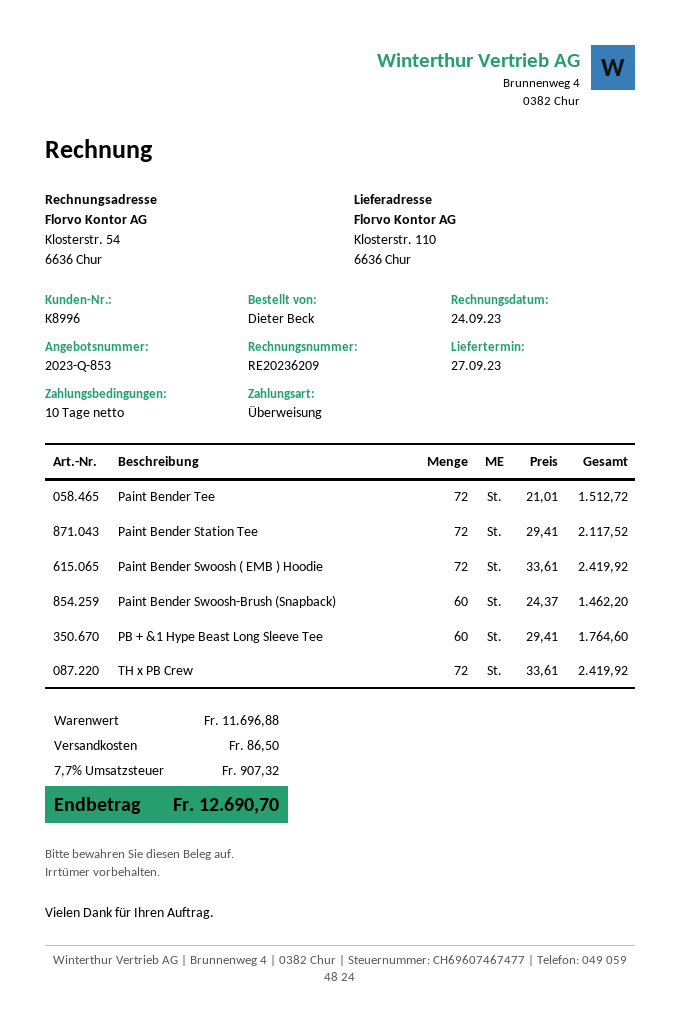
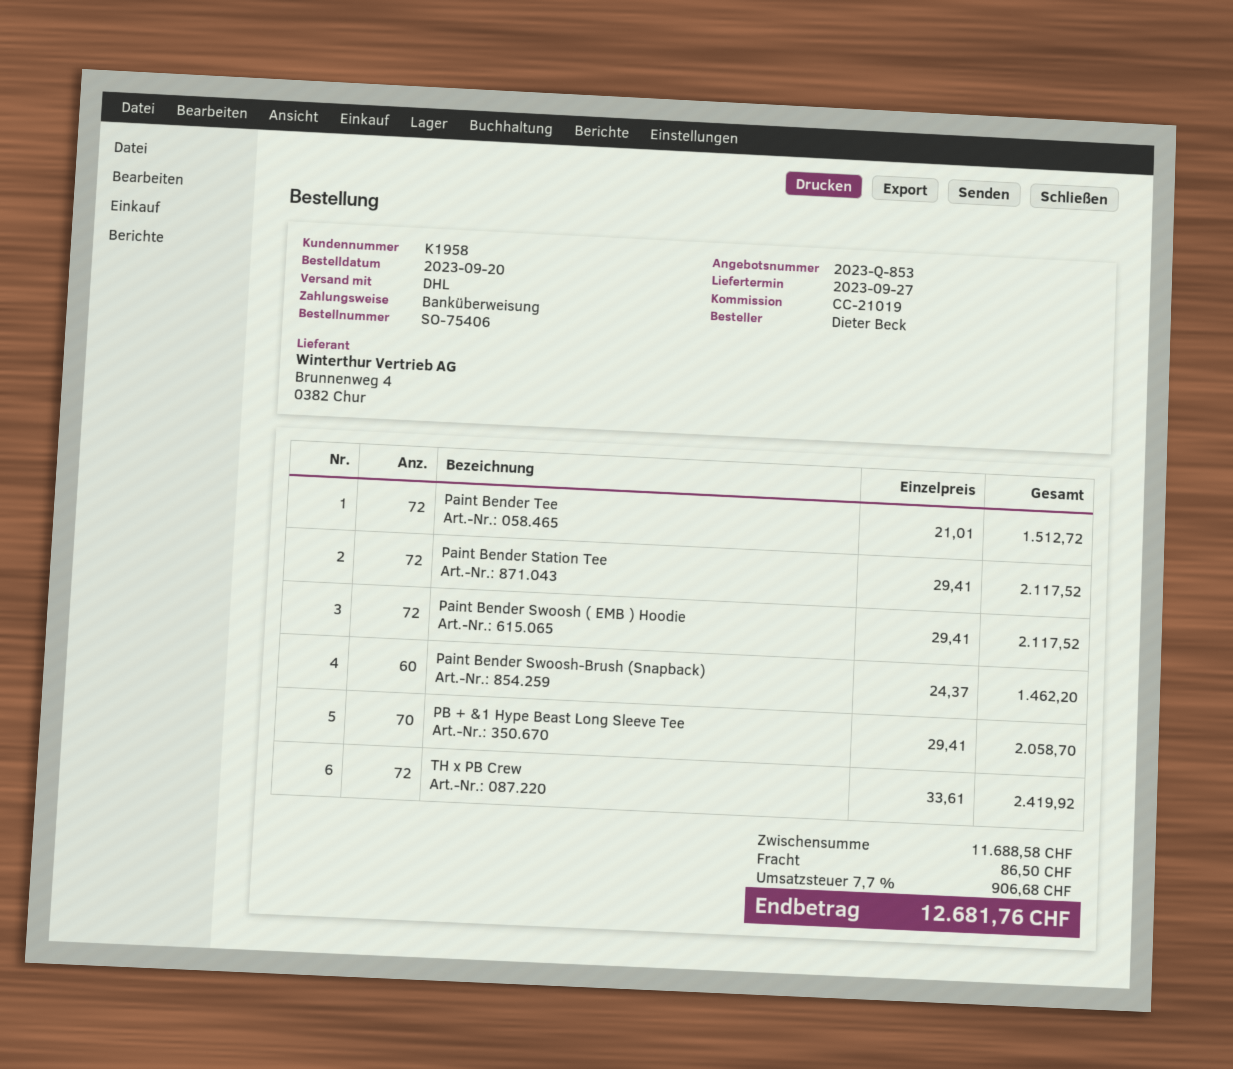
customer number: K8996 -> K1958
Paint Bender Swoosh ( EMB ) Hoodie: 72 x 33.61 = 2419.92 -> 72 x 29.41 = 2117.52
PB + &1 Hype Beast Long Sleeve Tee: 60 x 29.41 = 1764.60 -> 70 x 29.41 = 2058.70
subtotal: 11696.88 -> 11688.58
tax: 7.7% = 907.32 -> 7.7% = 906.68
total: 12690.70 -> 12681.76

